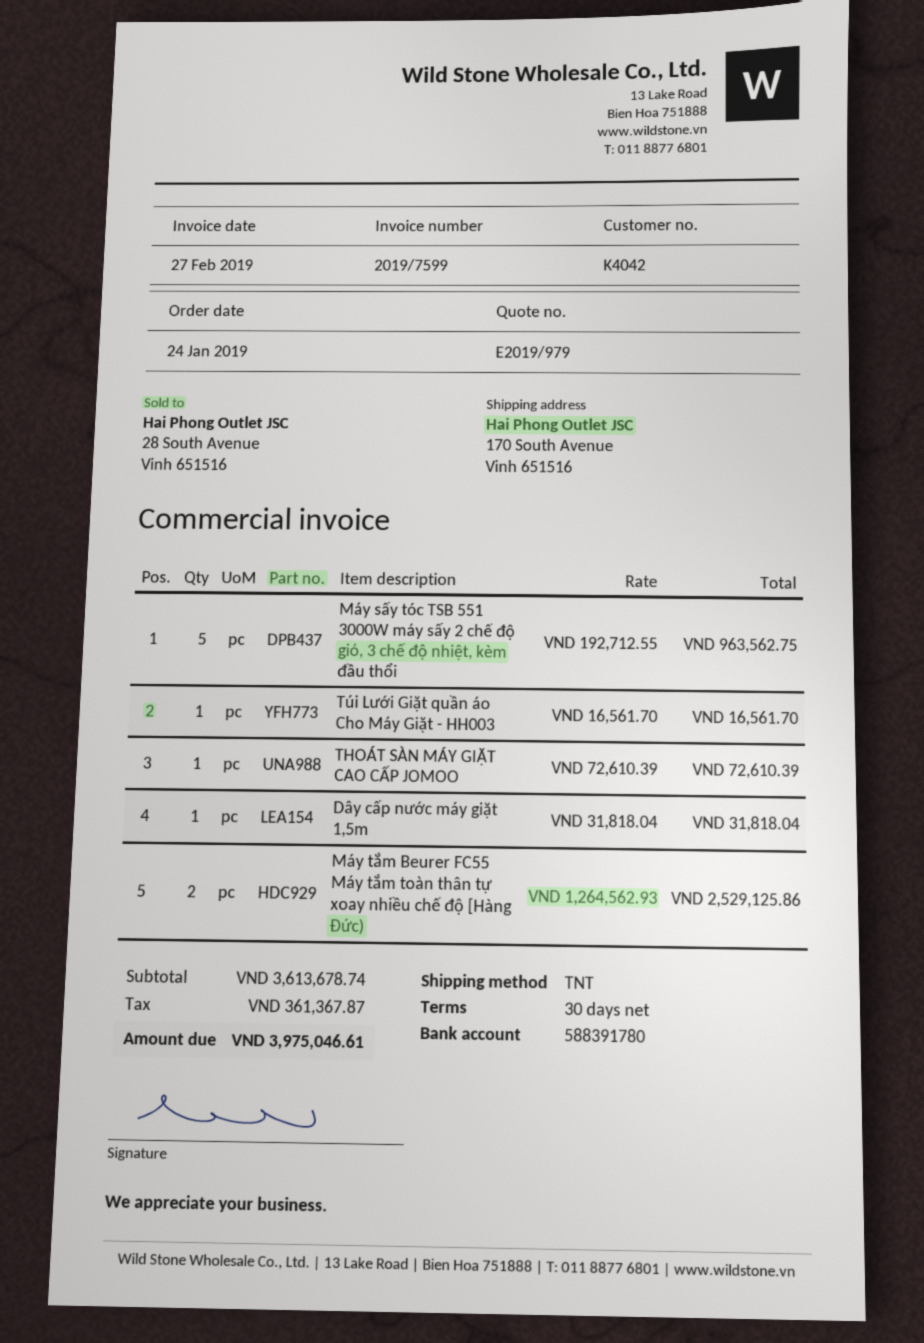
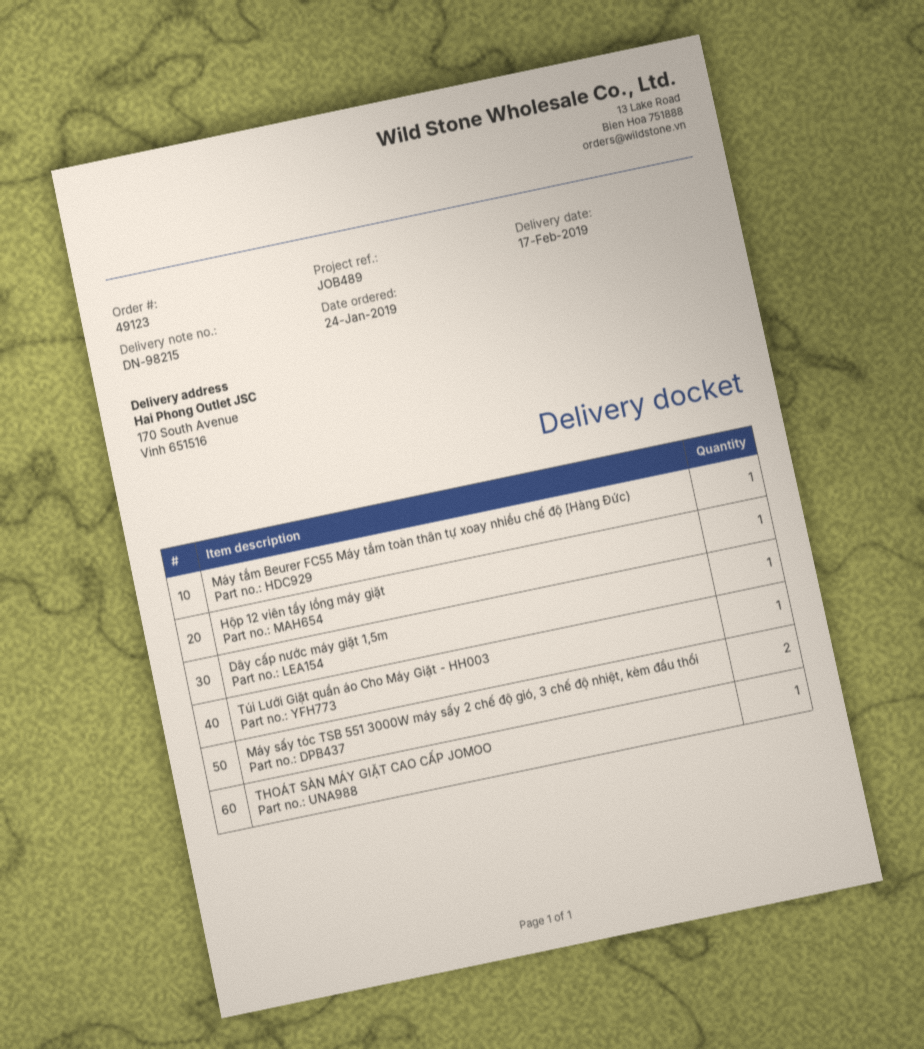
Máy sấy tóc TSB 551 3000W máy sấy 2 chế độ gió, 3 chế độ nhiệt, kèm đầu thổi: 5 -> 2
Máy tắm Beurer FC55 Máy tắm toàn thân tự xoay nhiều chế độ [Hàng Đức): 2 -> 1
Hộp 12 viên tẩy lồng máy giặt: none -> 1

